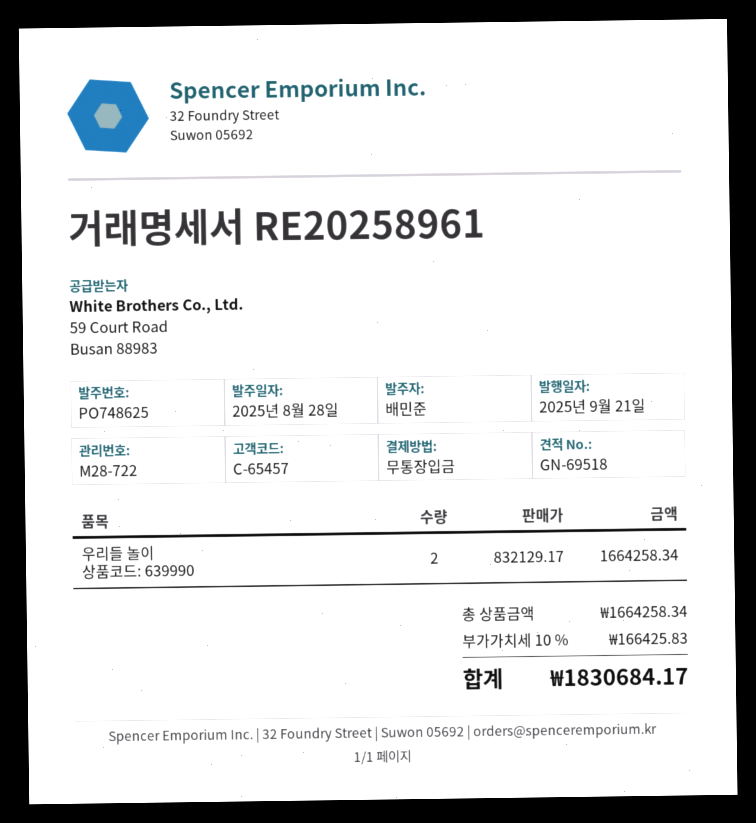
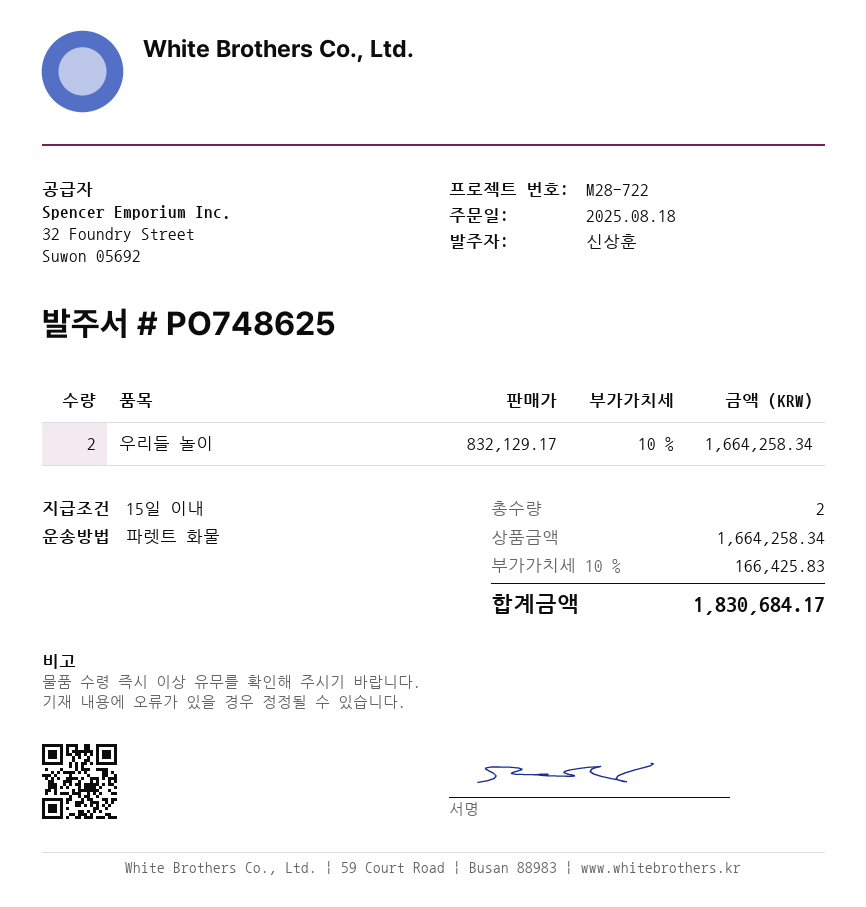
order date: 2025-08-28 -> 2025-08-18
ordered by: 배민준 -> 신상훈

